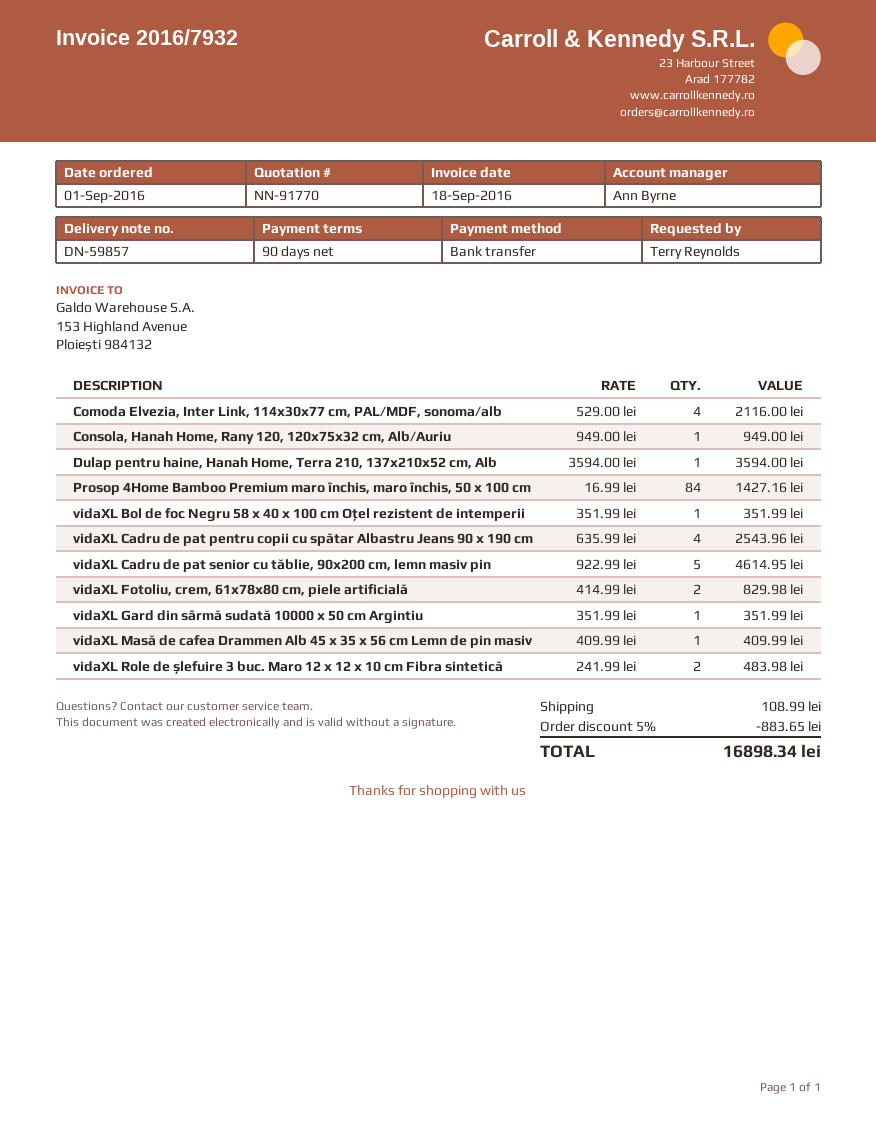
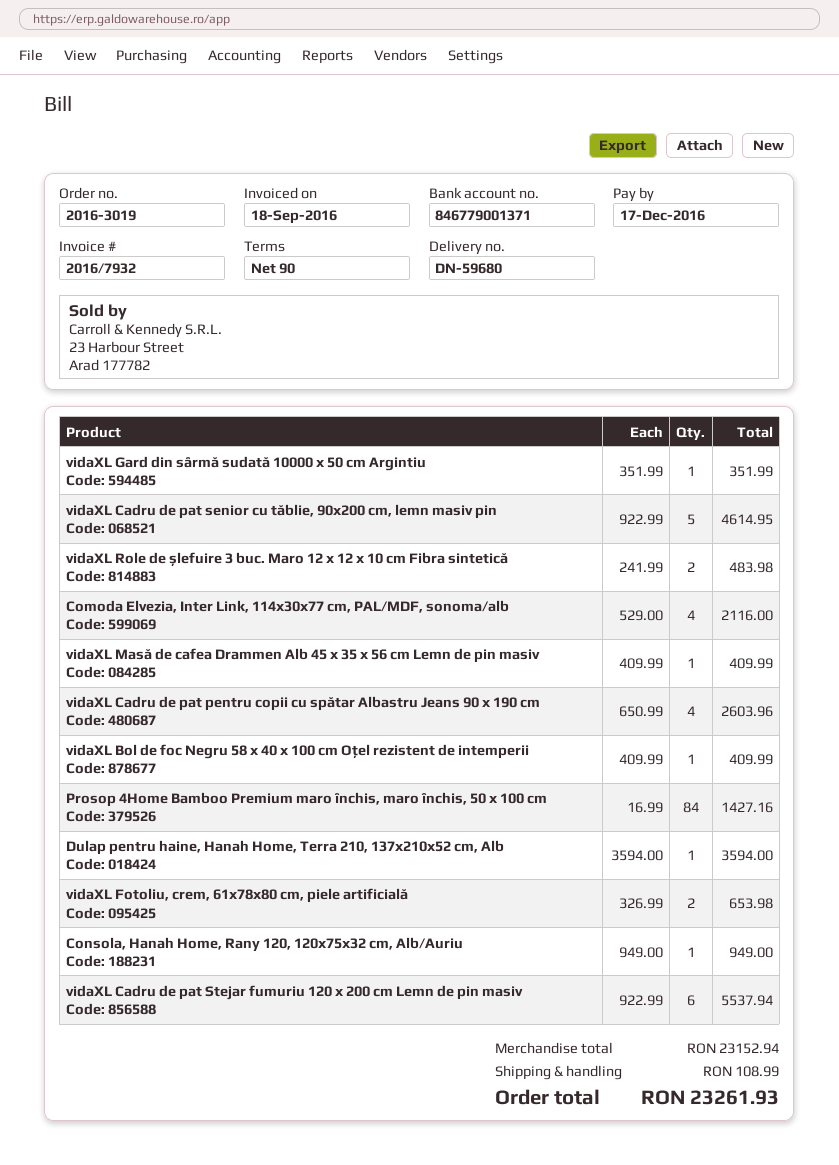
delivery note number: DN-59857 -> DN-59680
vidaXL Bol de foc Negru 58 x 40 x 100 cm Oțel rezistent de intemperii: 1 x 351.99 = 351.99 -> 1 x 409.99 = 409.99
vidaXL Cadru de pat pentru copii cu spătar Albastru Jeans 90 x 190 cm: 4 x 635.99 = 2543.96 -> 4 x 650.99 = 2603.96
vidaXL Fotoliu, crem, 61x78x80 cm, piele artificială: 2 x 414.99 = 829.98 -> 2 x 326.99 = 653.98
vidaXL Cadru de pat Stejar fumuriu 120 x 200 cm Lemn de pin masiv: none -> 6 x 922.99 = 5537.94
discount: 5% = 883.65 -> none
total: 16898.34 -> 23261.93

